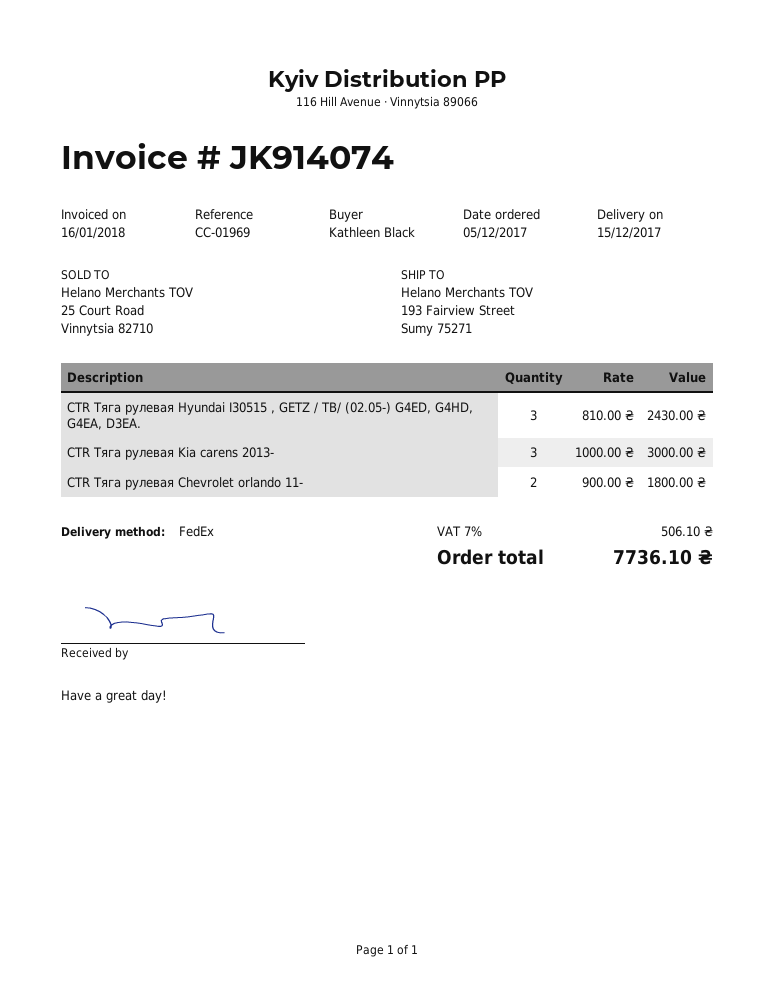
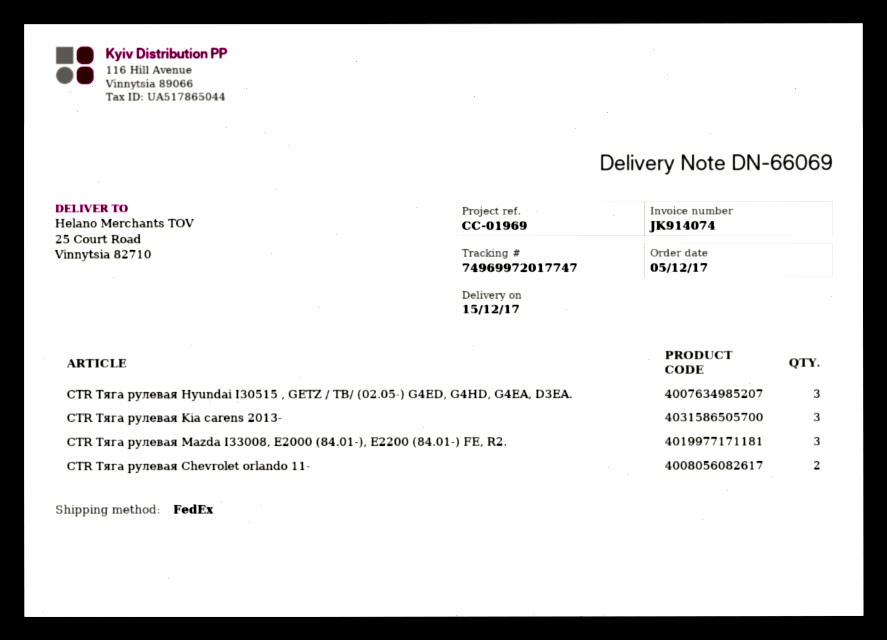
ship to: 193 Fairview Street, Sumy 75271 -> 25 Court Road, Vinnytsia 82710
CTR Тяга рулевая Mazda I33008, E2000 (84.01-), E2200 (84.01-) FE, R2.: none -> 3

